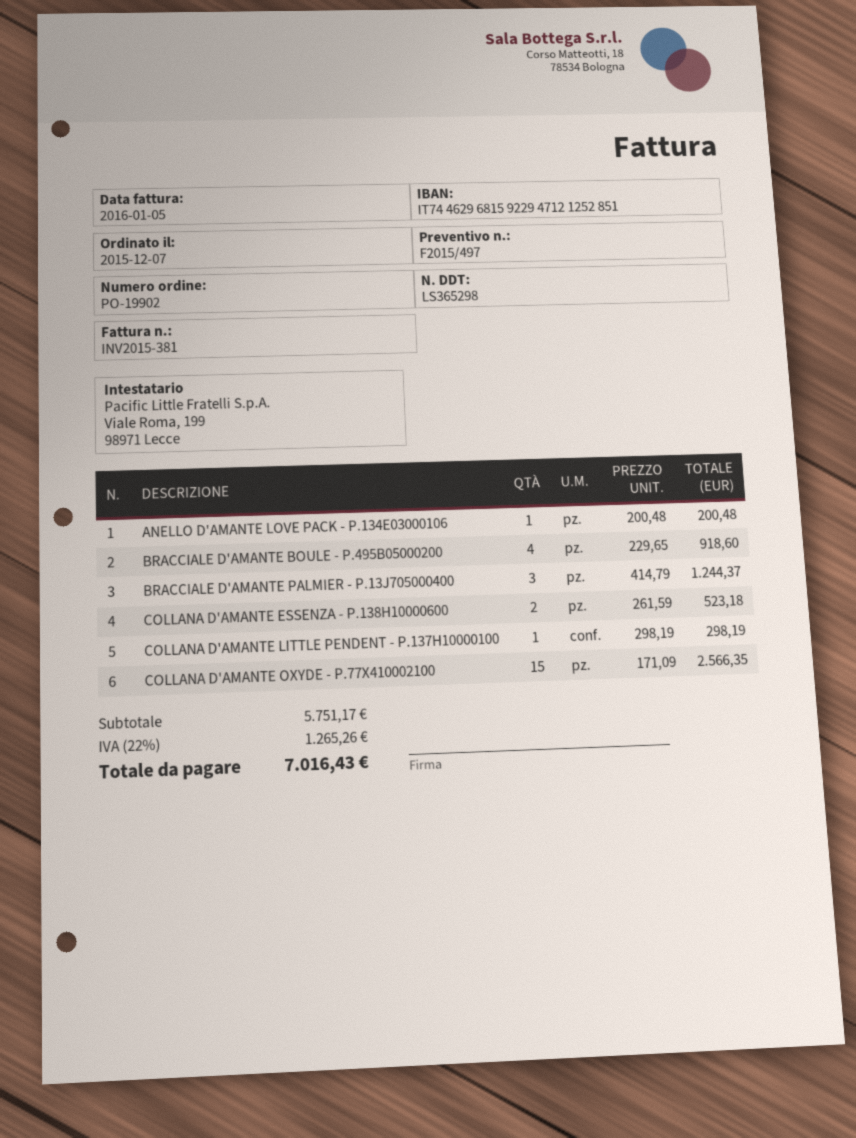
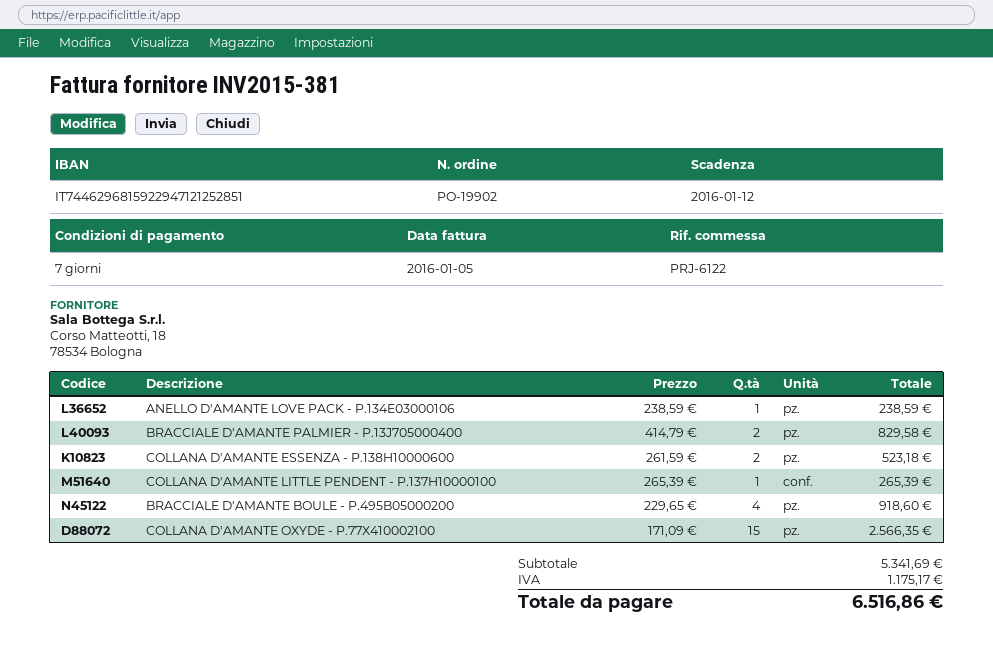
ANELLO D'AMANTE LOVE PACK - P.134E03000106: 1 x 200.48 = 200.48 -> 1 x 238.59 = 238.59
BRACCIALE D'AMANTE PALMIER - P.13J705000400: 3 x 414.79 = 1244.37 -> 2 x 414.79 = 829.58
COLLANA D'AMANTE LITTLE PENDENT - P.137H10000100: 1 x 298.19 = 298.19 -> 1 x 265.39 = 265.39
subtotal: 5751.17 -> 5341.69
tax: 1265.26 -> 1175.17
total: 7016.43 -> 6516.86

